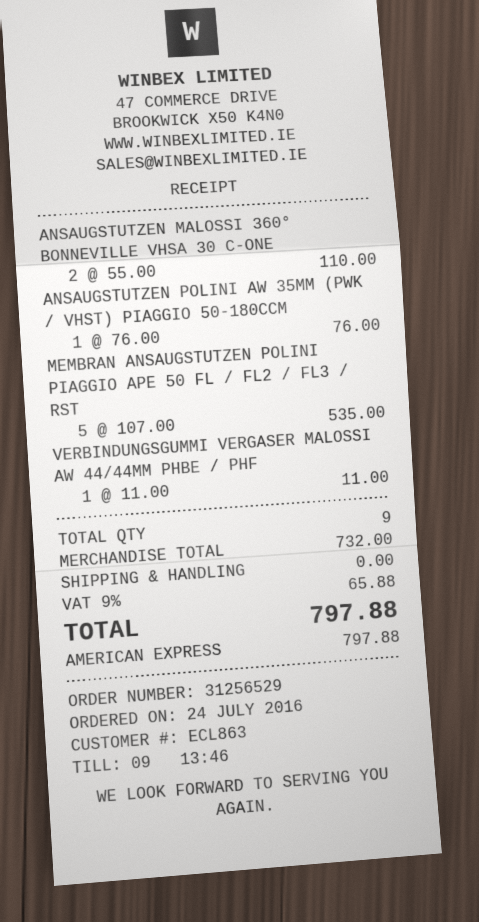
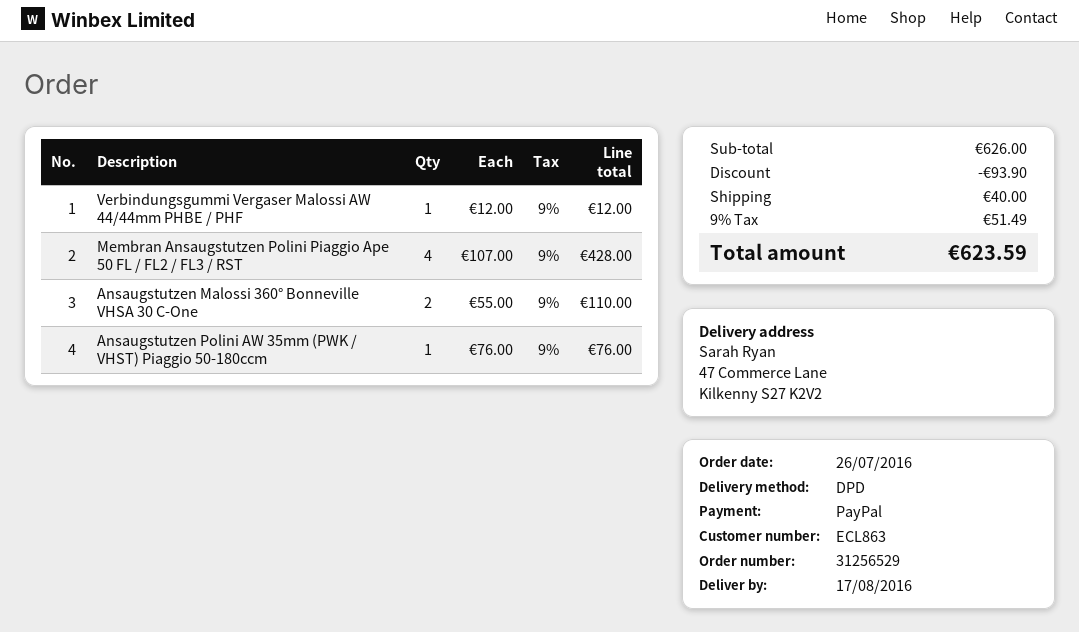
order date: 2016-07-24 -> 2016-07-26
payment method: American Express -> PayPal
MEMBRAN ANSAUGSTUTZEN POLINI PIAGGIO APE 50 FL / FL2 / FL3 / RST: 5 x 107.00 = 535.00 -> 4 x 107.00 = 428.00
VERBINDUNGSGUMMI VERGASER MALOSSI AW 44/44MM PHBE / PHF: 1 x 11.00 = 11.00 -> 1 x 12.00 = 12.00
subtotal: 732.00 -> 626.00
discount: none -> 93.90
shipping: 0.00 -> 40.00
tax: 9% = 65.88 -> 9% = 51.49
total: 797.88 -> 623.59

